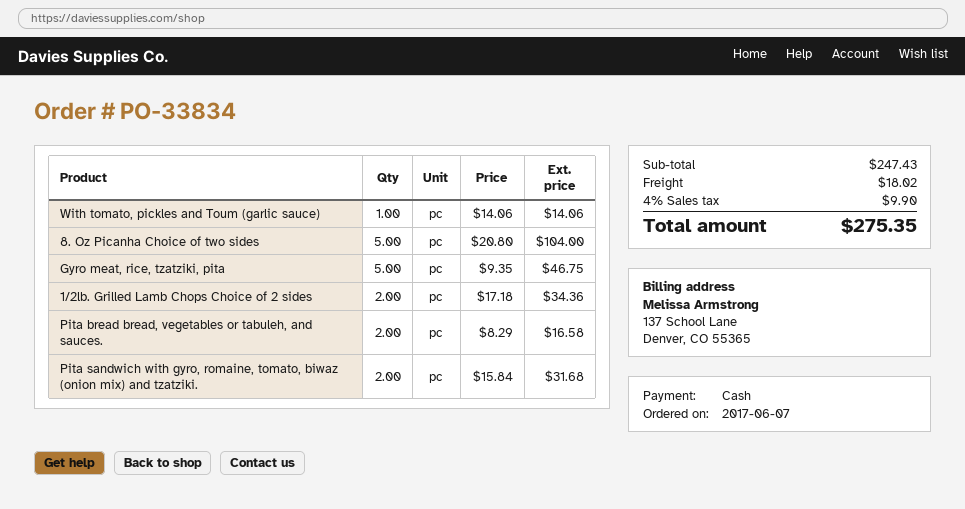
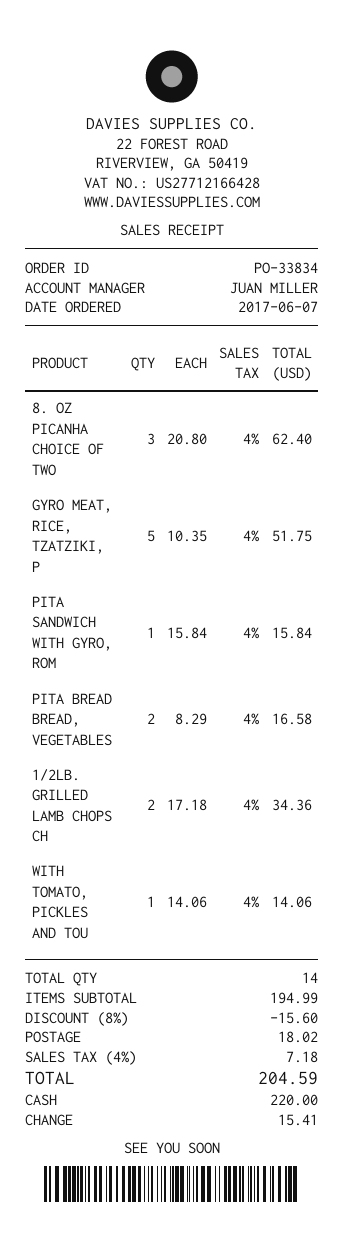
8. Oz Picanha Choice of two sides: 5 x 20.80 = 104.00 -> 3 x 20.80 = 62.40
Gyro meat, rice, tzatziki, pita: 5 x 9.35 = 46.75 -> 5 x 10.35 = 51.75
Pita sandwich with gyro, romaine, tomato, biwaz (onion mix) and tzatziki.: 2 x 15.84 = 31.68 -> 1 x 15.84 = 15.84
subtotal: 247.43 -> 194.99
discount: none -> 8% = 15.60
tax: 4% = 9.90 -> 4% = 7.18
total: 275.35 -> 204.59

